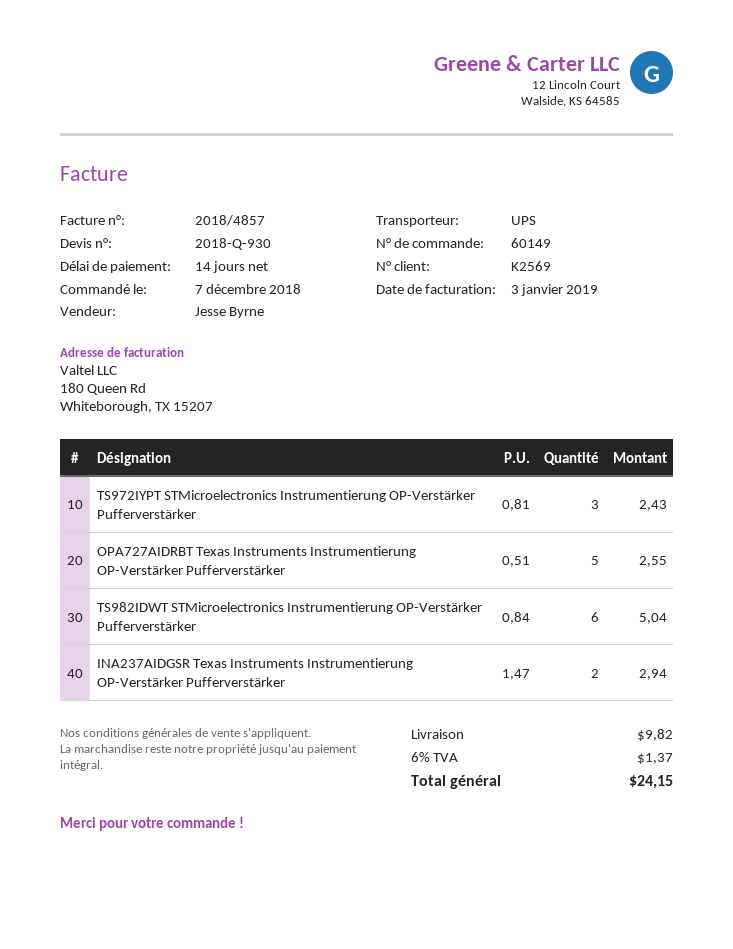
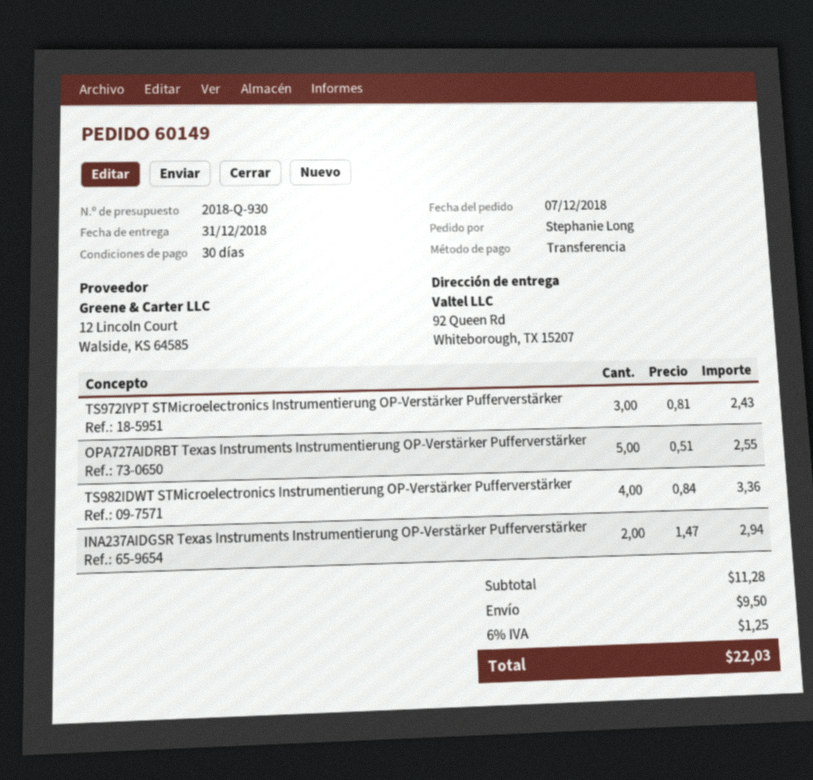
payment terms: 14 days -> 30 days
TS982IDWT STMicroelectronics Instrumentierung OP-Verstärker Pufferverstärker: 6 x 0.84 = 5.04 -> 4 x 0.84 = 3.36
shipping: 9.82 -> 9.50
tax: 6% = 1.37 -> 6% = 1.25
total: 24.15 -> 22.03

